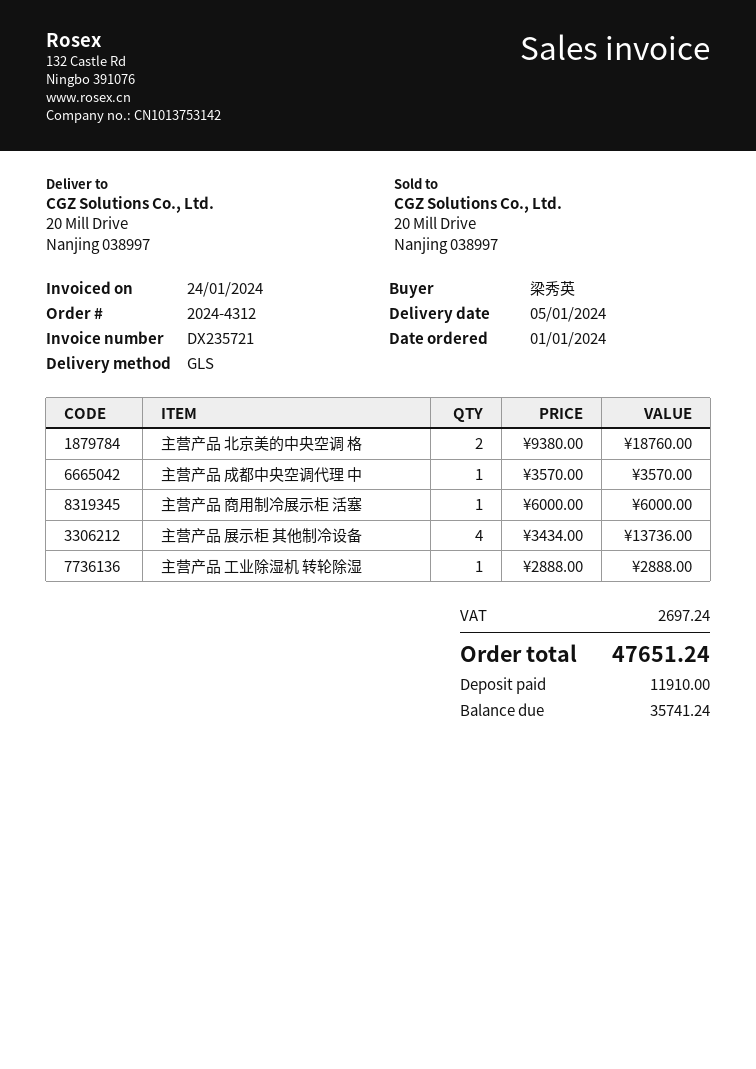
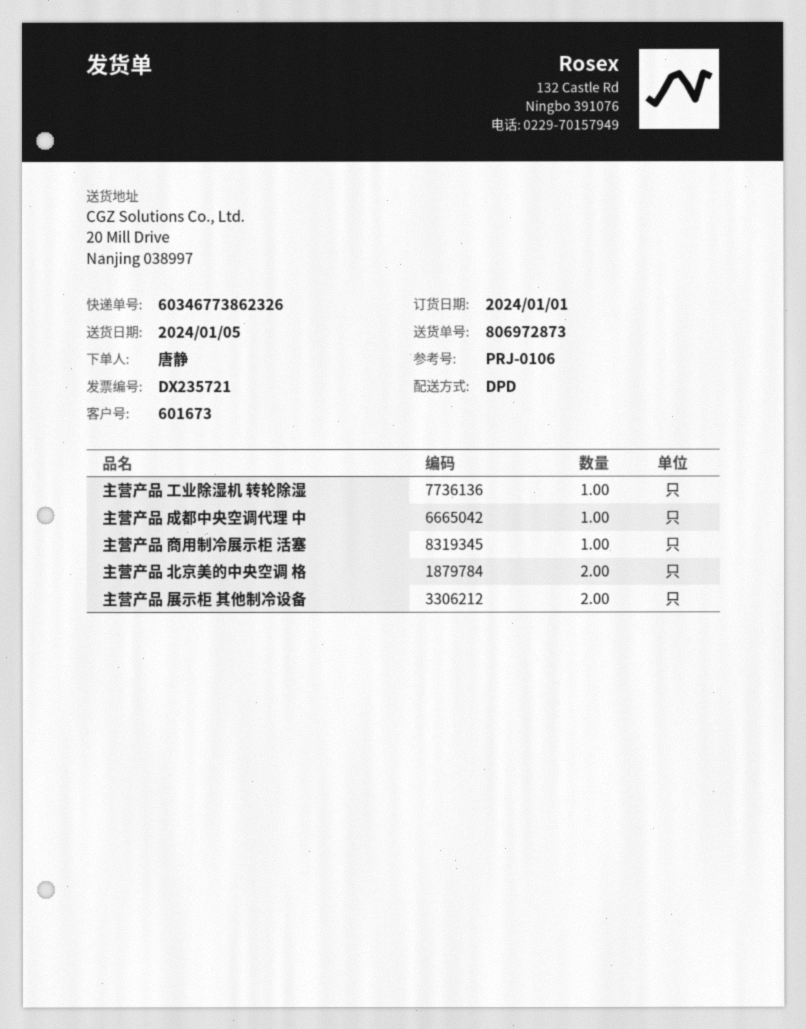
ordered by: 梁秀英 -> 唐静
shipping method: GLS -> DPD
主营产品 展示柜 其他制冷设备: 4 -> 2

